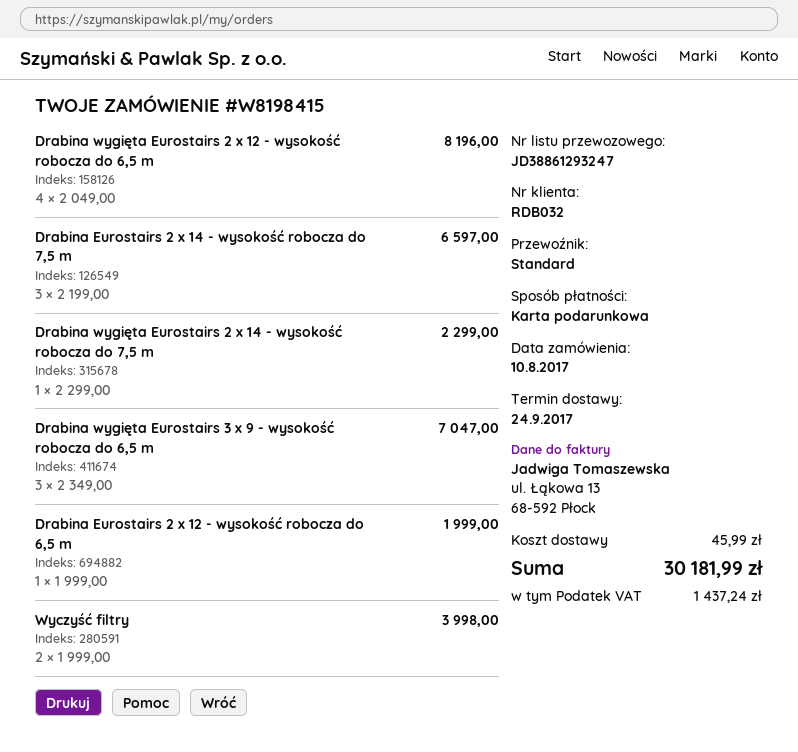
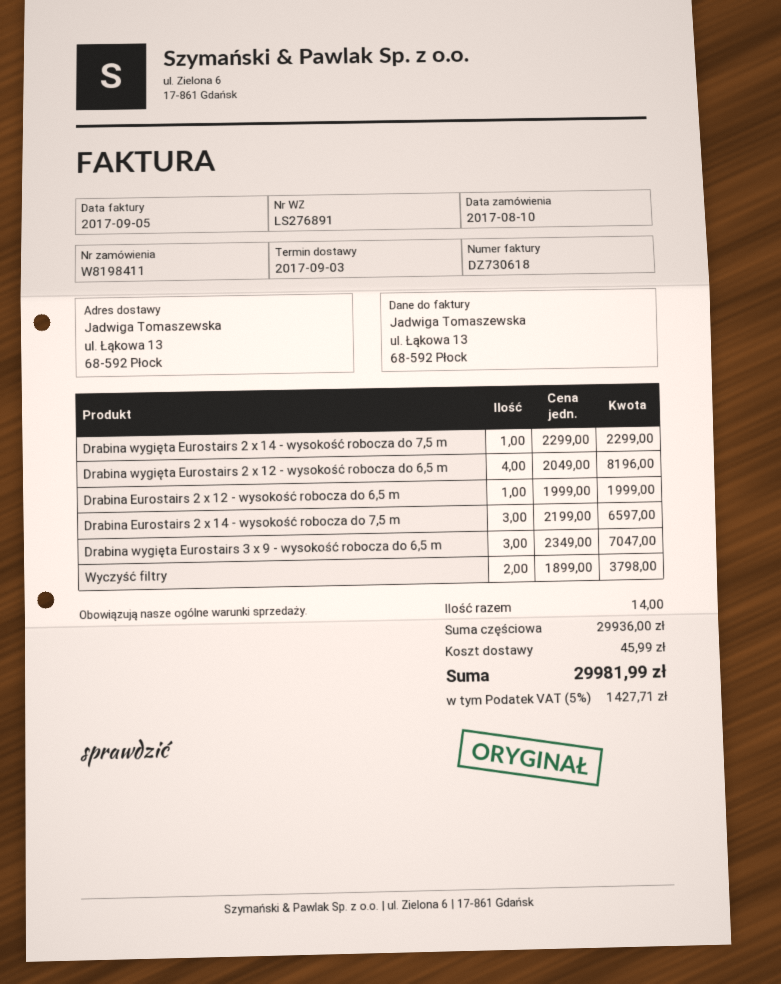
order number: W8198415 -> W8198411
delivery date: 2017-09-24 -> 2017-09-03
Wyczyść filtry: 2 x 1999.00 = 3998.00 -> 2 x 1899.00 = 3798.00
tax: 1437.24 -> 1427.71
total: 30181.99 -> 29981.99

